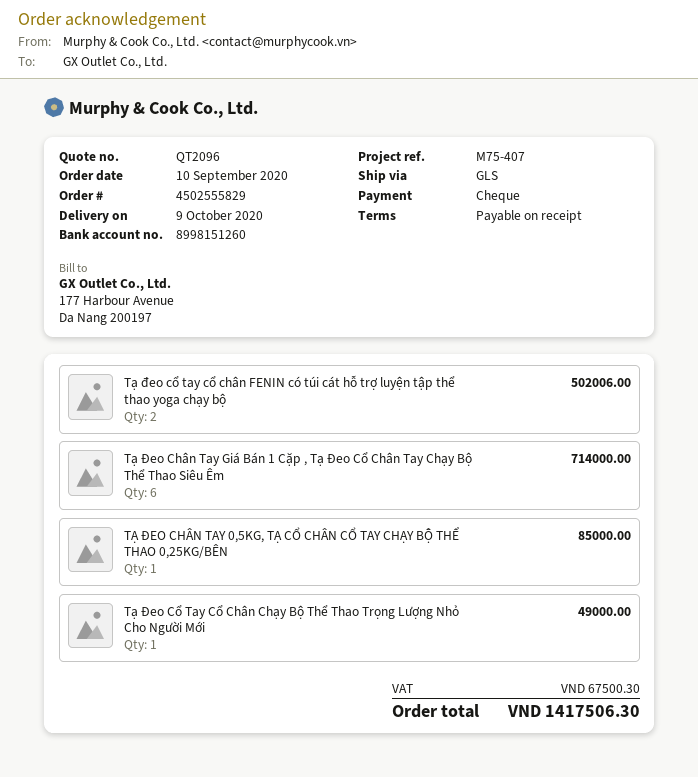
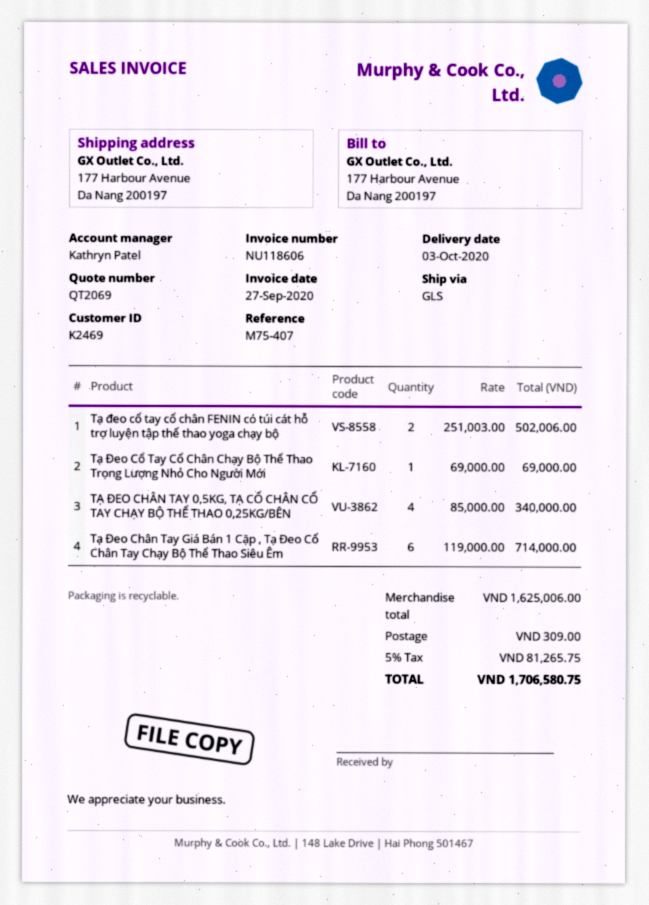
quote number: QT2096 -> QT2069
delivery date: 2020-10-09 -> 2020-10-03
TẠ ĐEO CHÂN TAY 0,5KG, TẠ CỔ CHÂN CỔ TAY CHẠY BỘ THỂ THAO 0,25KG/BÊN: 1 for 85000.00 -> 4 for 340000.00
Tạ Đeo Cổ Tay Cổ Chân Chạy Bộ Thể Thao Trọng Lượng Nhỏ Cho Người Mới: 1 for 49000.00 -> 1 for 69000.00
shipping: none -> 309.00
tax: 67500.30 -> 81265.75
total: 1417506.30 -> 1706580.75

